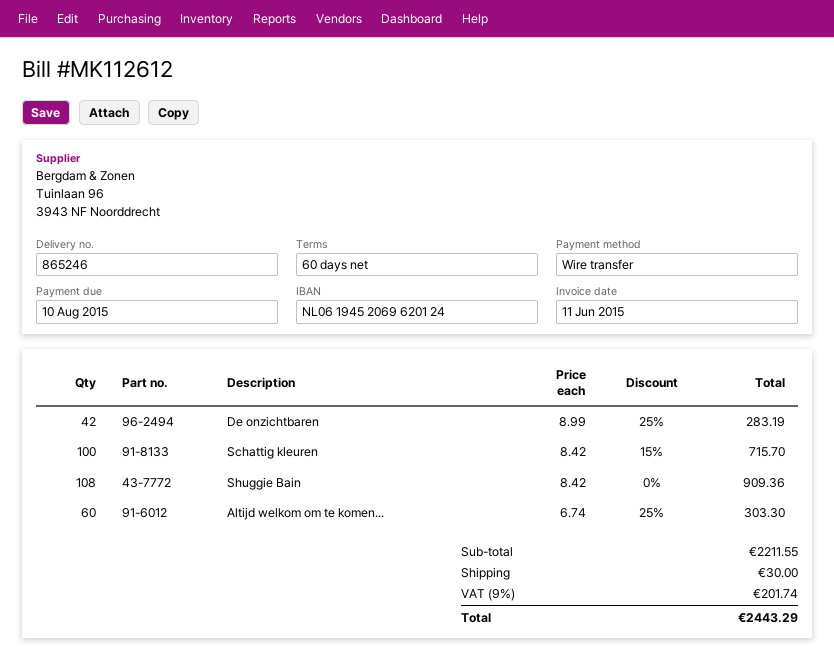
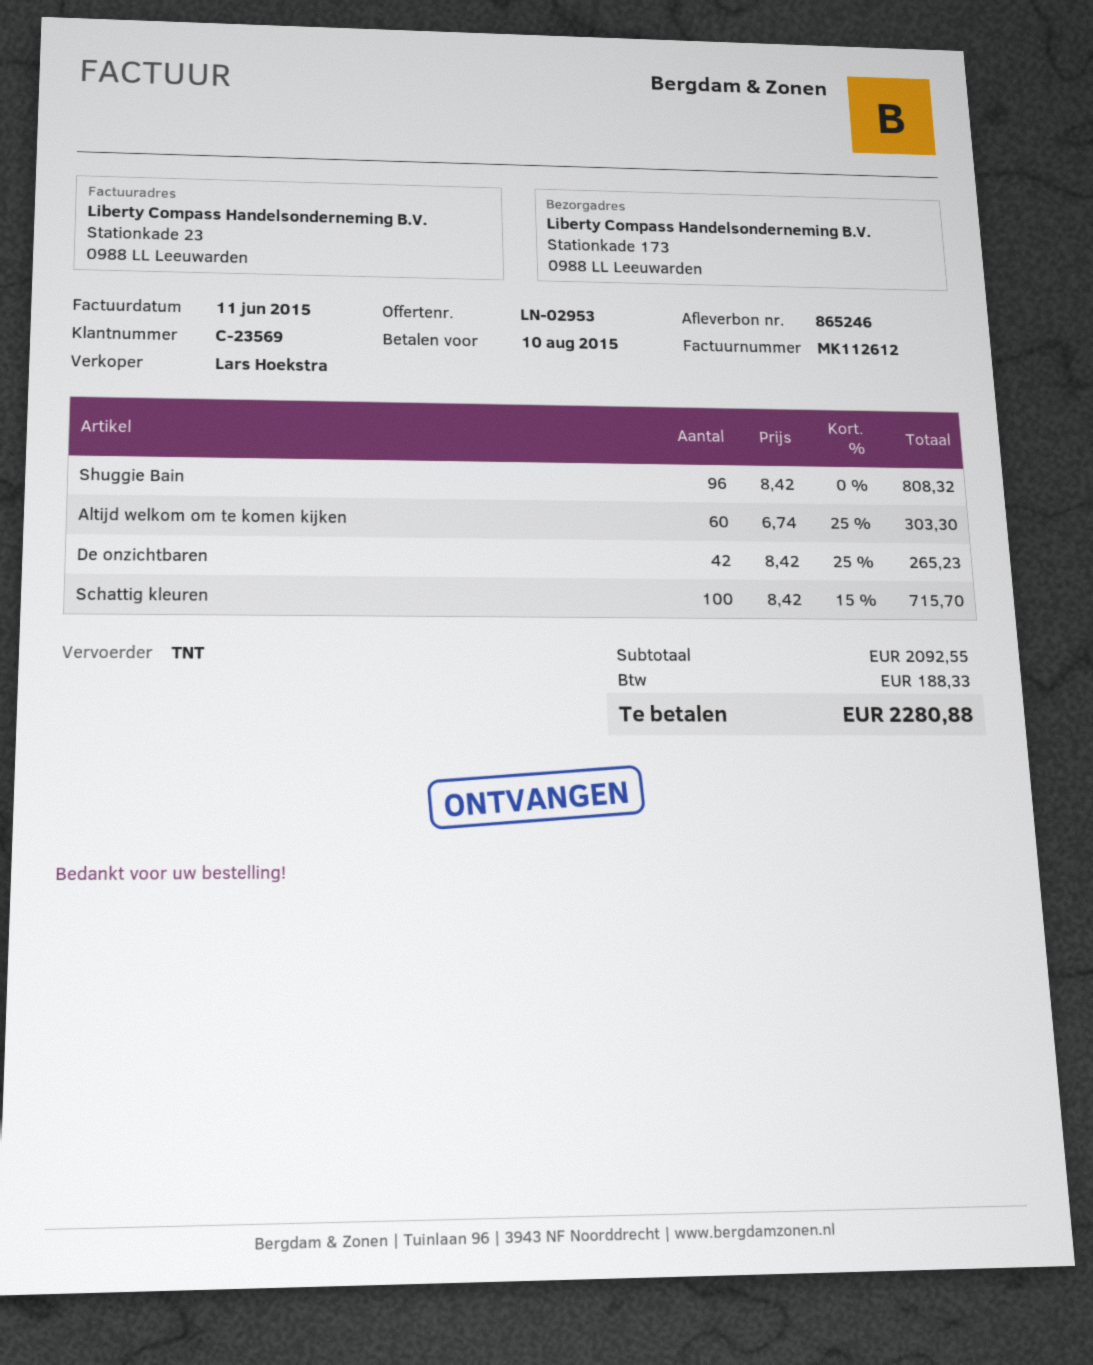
De onzichtbaren: 42 x 8.99 - 25% = 283.19 -> 42 x 8.42 - 25% = 265.23
Shuggie Bain: 108 x 8.42 = 909.36 -> 96 x 8.42 = 808.32
subtotal: 2211.55 -> 2092.55
shipping: 30.00 -> none
tax: 201.74 -> 188.33
total: 2443.29 -> 2280.88

